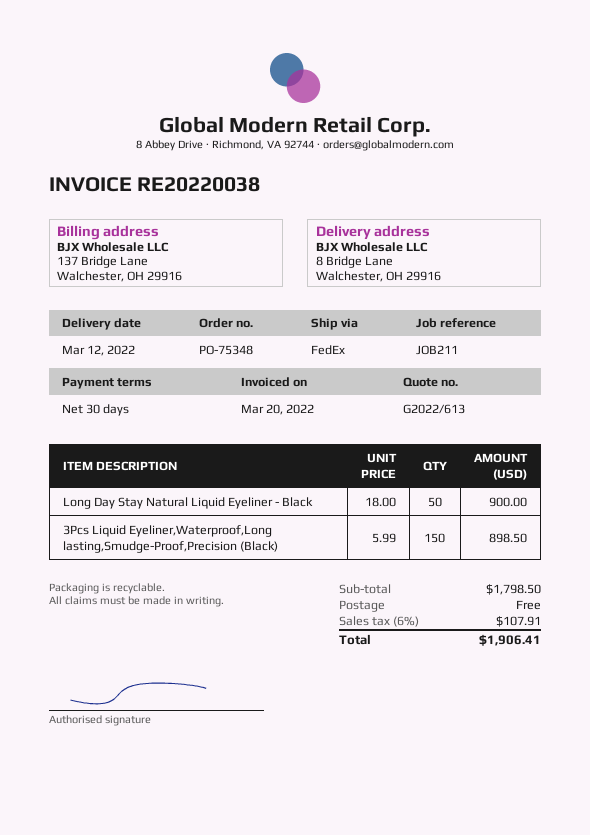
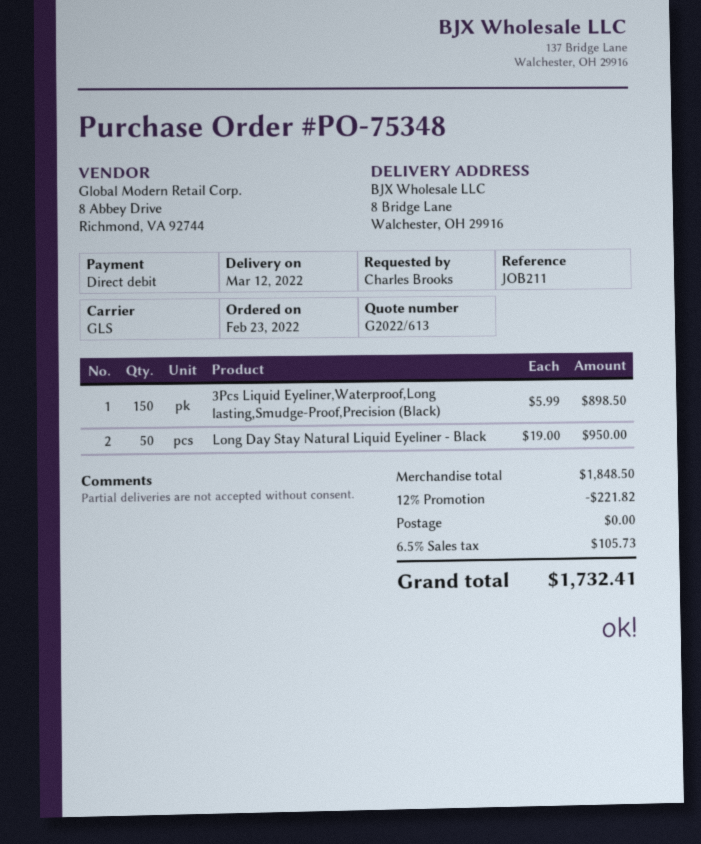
shipping method: FedEx -> GLS
Long Day Stay Natural Liquid Eyeliner - Black: 50 x 18.00 = 900.00 -> 50 x 19.00 = 950.00
subtotal: 1798.50 -> 1848.50
discount: none -> 12% = 221.82
tax: 6% = 107.91 -> 6.5% = 105.73
total: 1906.41 -> 1732.41

